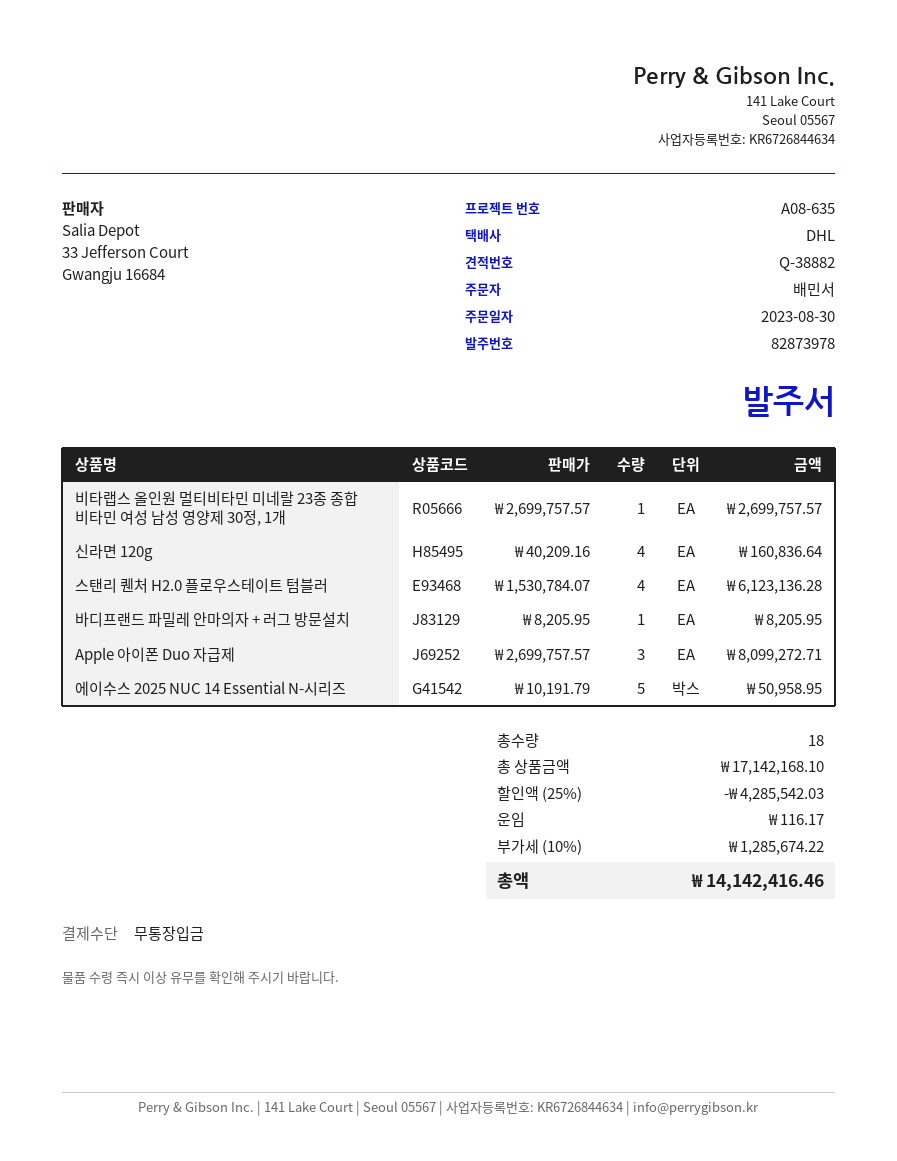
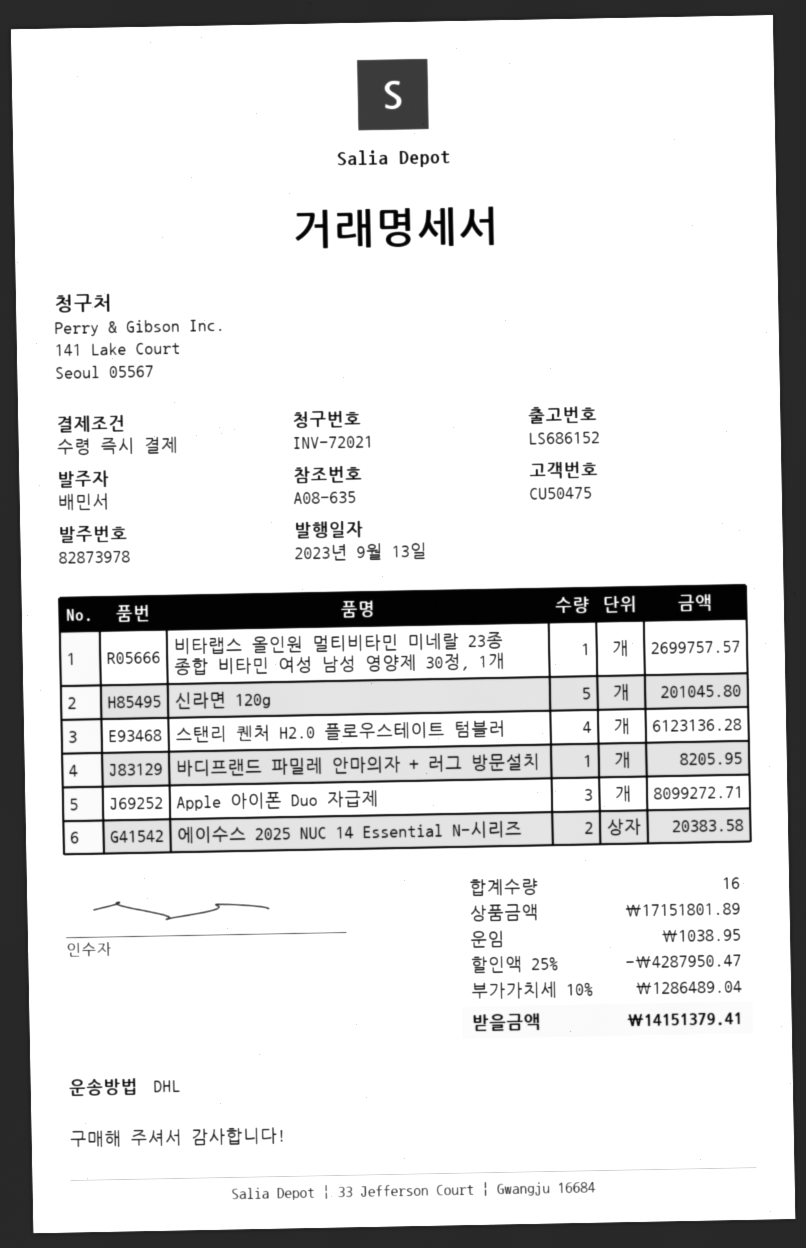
신라면 120g: 4 for 160836.64 -> 5 for 201045.80
에이수스 2025 NUC 14 Essential N-시리즈: 5 for 50958.95 -> 2 for 20383.58
total quantity: 18 -> 16
subtotal: 17142168.10 -> 17151801.89
discount: 25% = 4285542.03 -> 25% = 4287950.47
shipping: 116.17 -> 1038.95
tax: 10% = 1285674.22 -> 10% = 1286489.04
total: 14142416.46 -> 14151379.41

